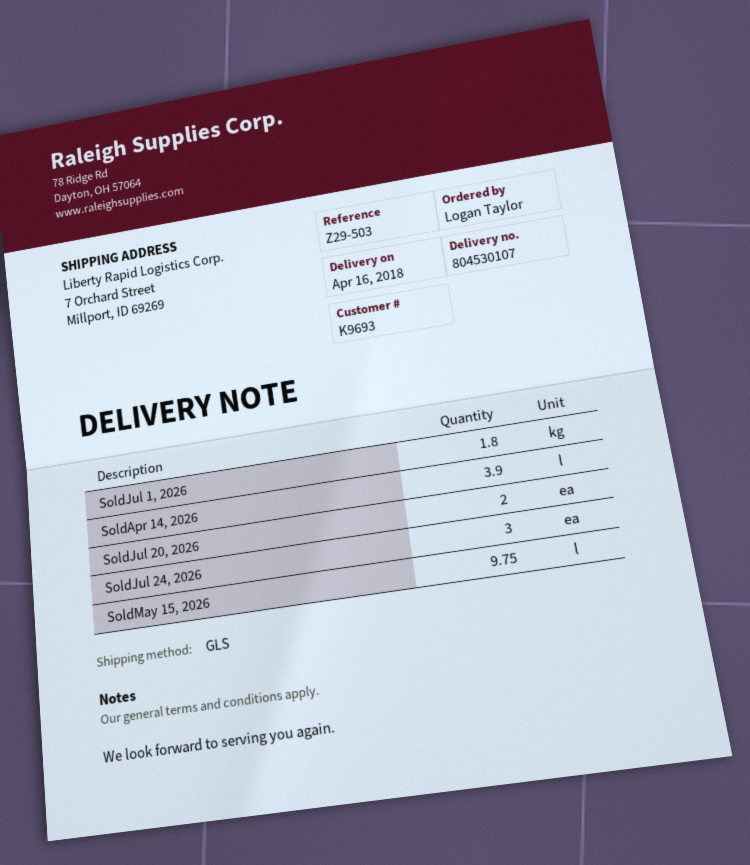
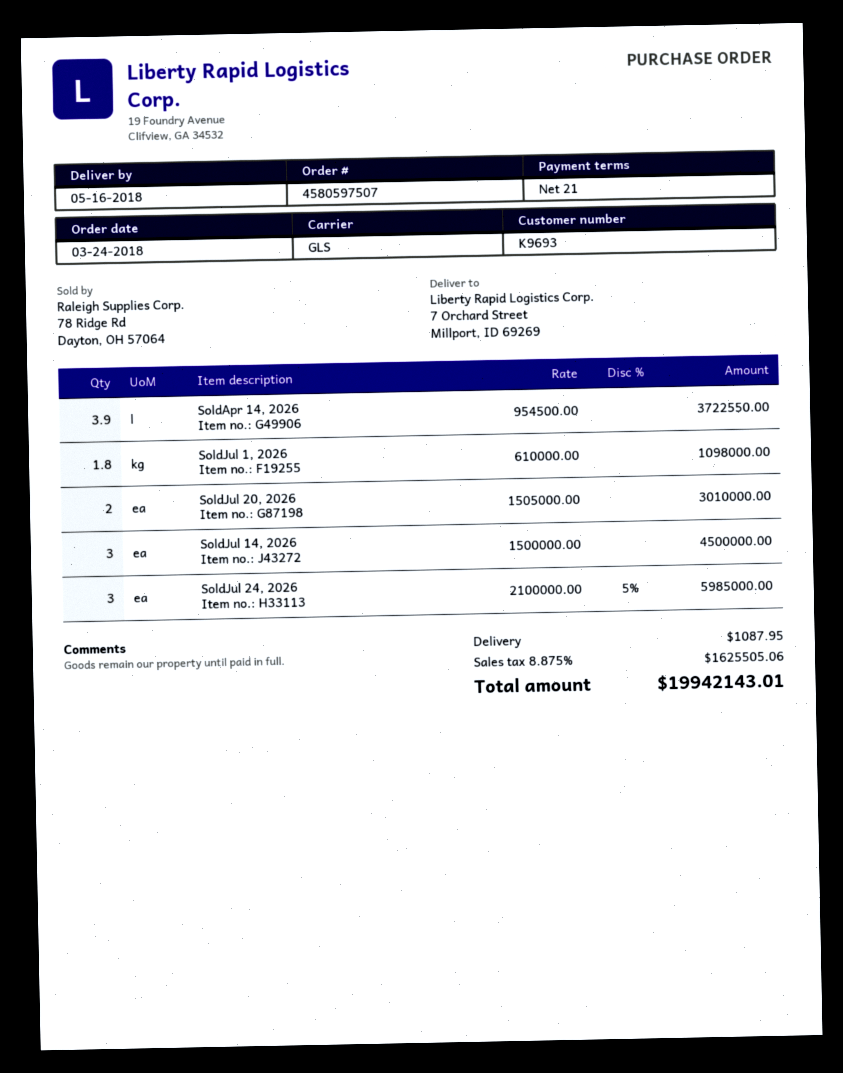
delivery date: 2018-04-16 -> 2018-05-16
SoldMay 15, 2026: 9.75 -> none
SoldJul 14, 2026: none -> 3

